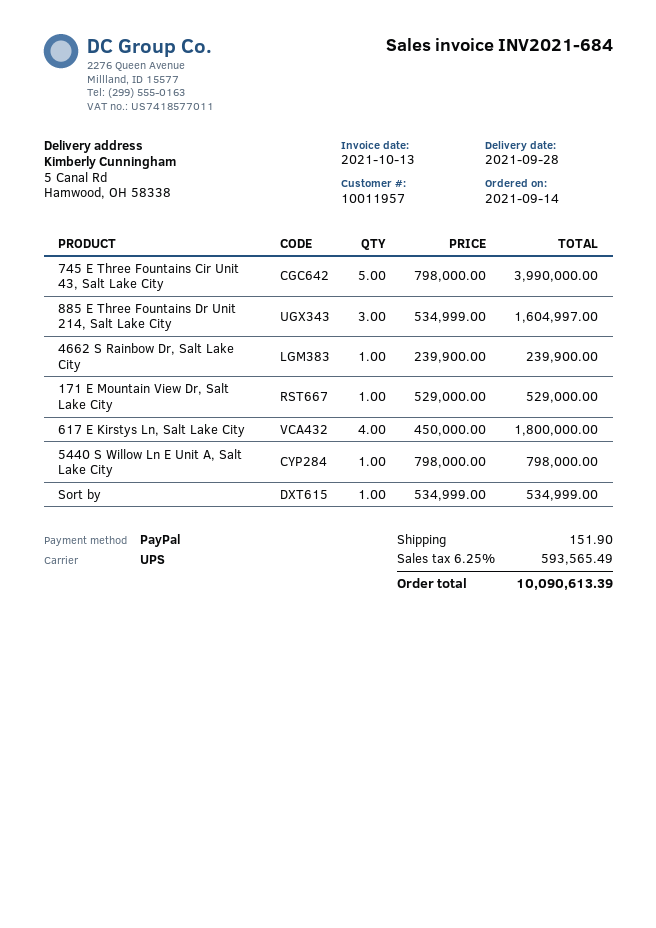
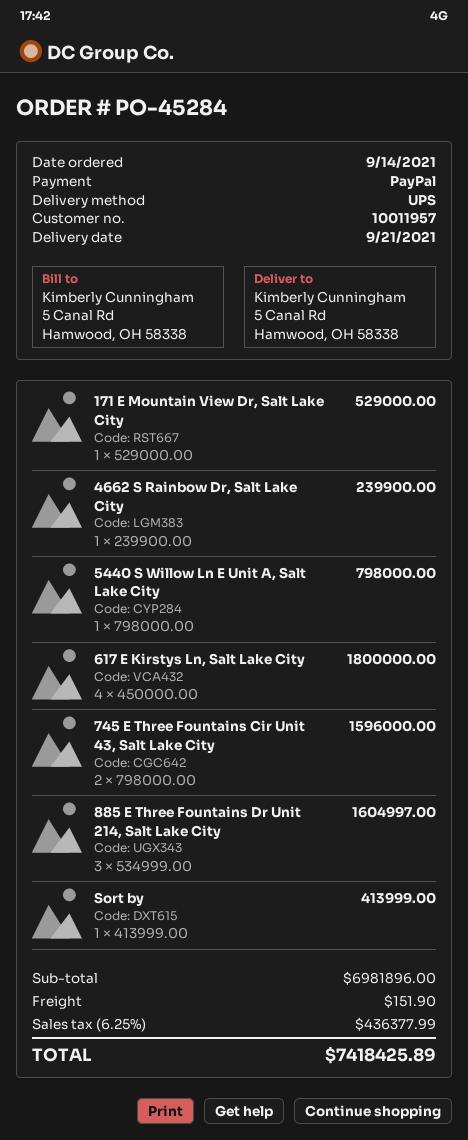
delivery date: 2021-09-28 -> 2021-09-21
745 E Three Fountains Cir Unit 43, Salt Lake City: 5 x 798000.00 = 3990000.00 -> 2 x 798000.00 = 1596000.00
Sort by: 1 x 534999.00 = 534999.00 -> 1 x 413999.00 = 413999.00
tax: 6.25% = 593565.49 -> 6.25% = 436377.99
total: 10090613.39 -> 7418425.89

